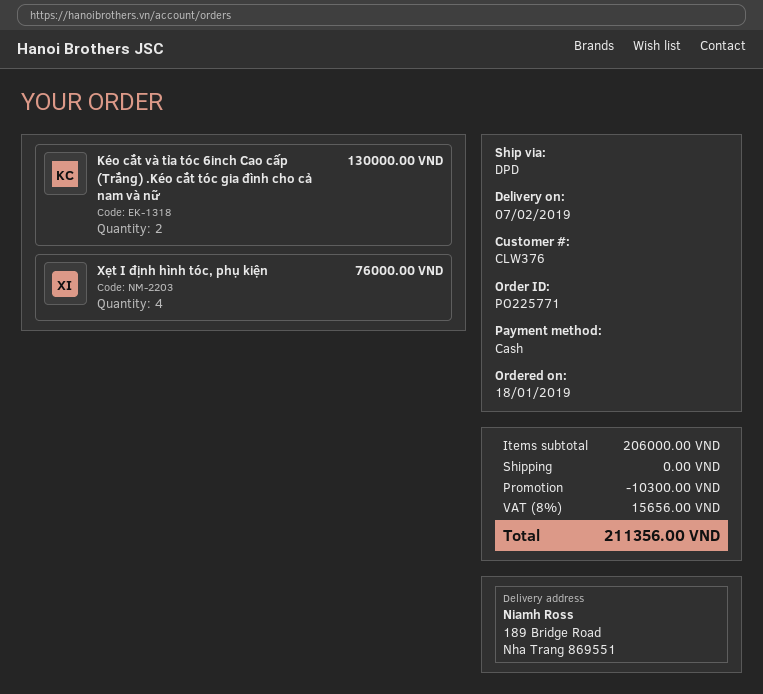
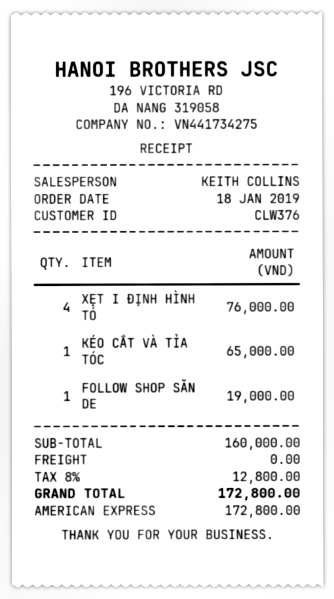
payment method: cash -> American Express
Kéo cắt và tỉa tóc 6inch Cao cấp (Trắng) .Kéo cắt tóc gia đình cho cả nam và nữ: 2 for 130000.00 -> 1 for 65000.00
FOLLOW SHOP SĂN DE: none -> 1 for 19000.00
subtotal: 206000.00 -> 160000.00
discount: 10300.00 -> none
tax: 8% = 15656.00 -> 8% = 12800.00
total: 211356.00 -> 172800.00

